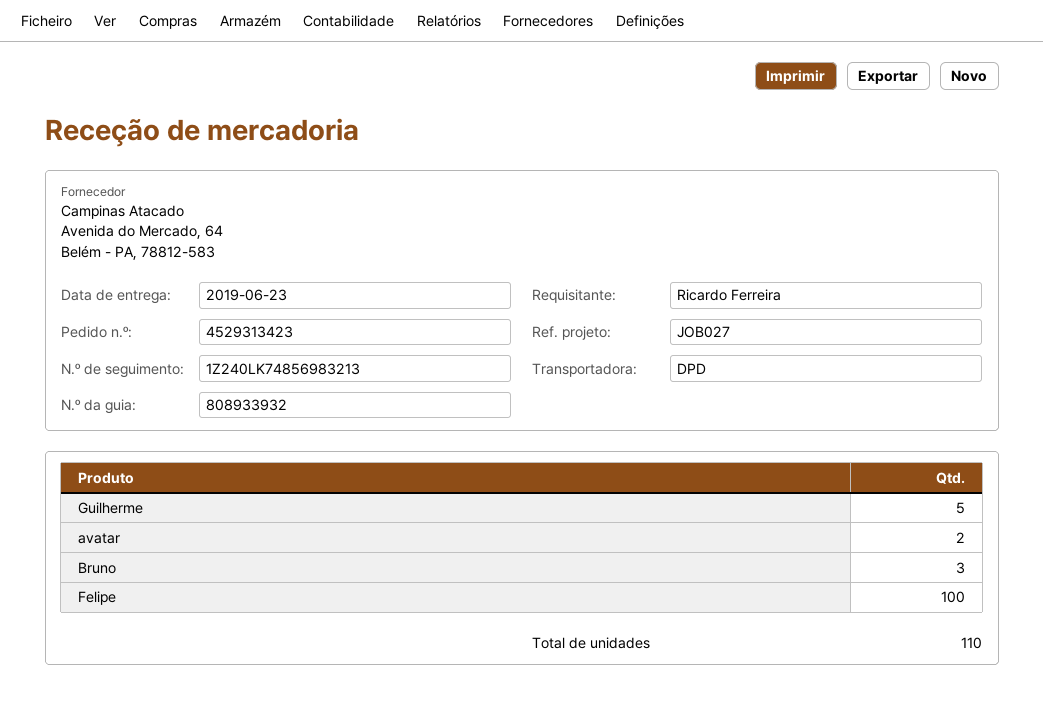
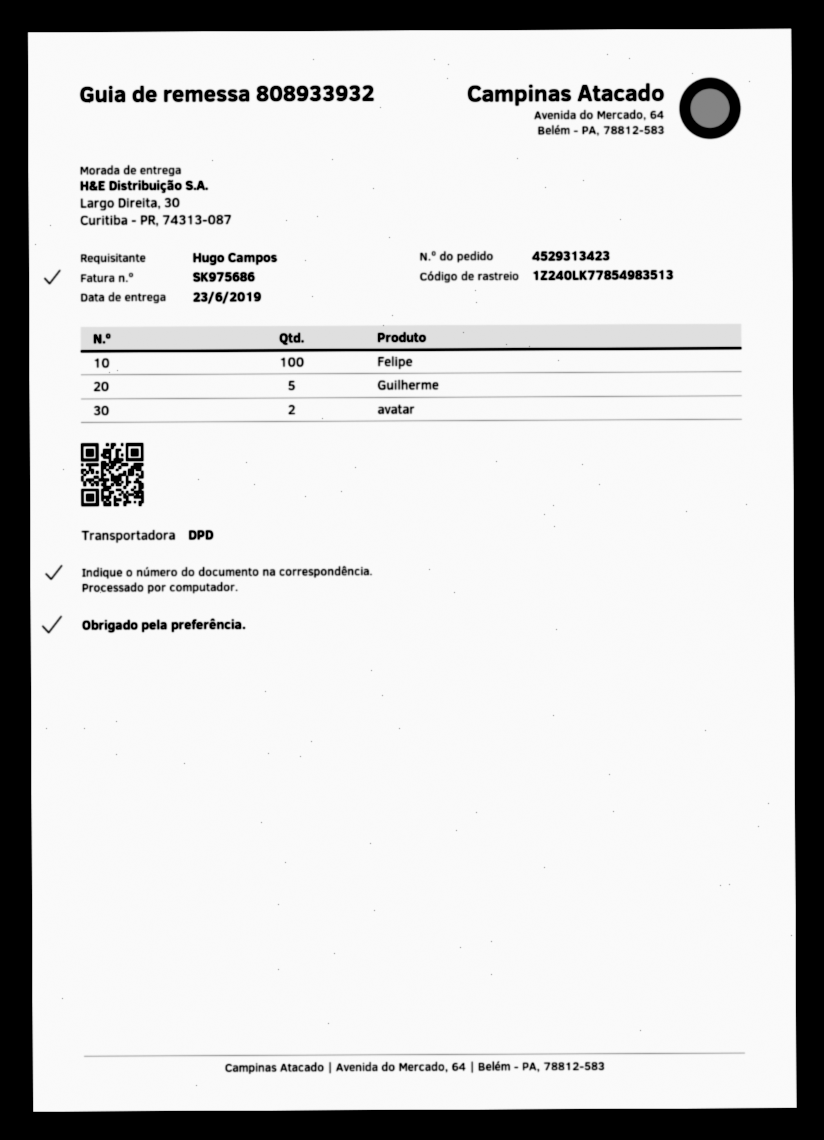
ordered by: Ricardo Ferreira -> Hugo Campos
tracking number: 1Z240LK74856983213 -> 1Z240LK77854983513
Bruno: 3 -> none

